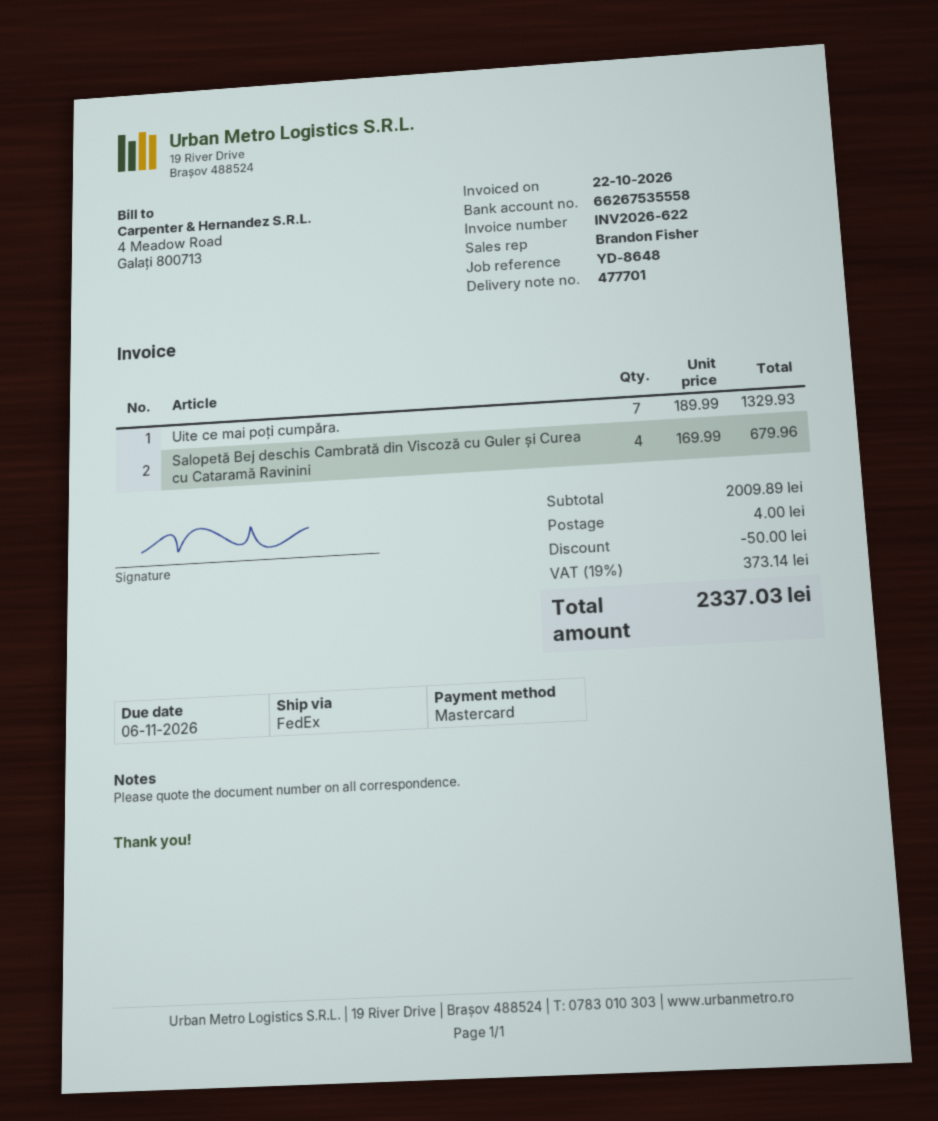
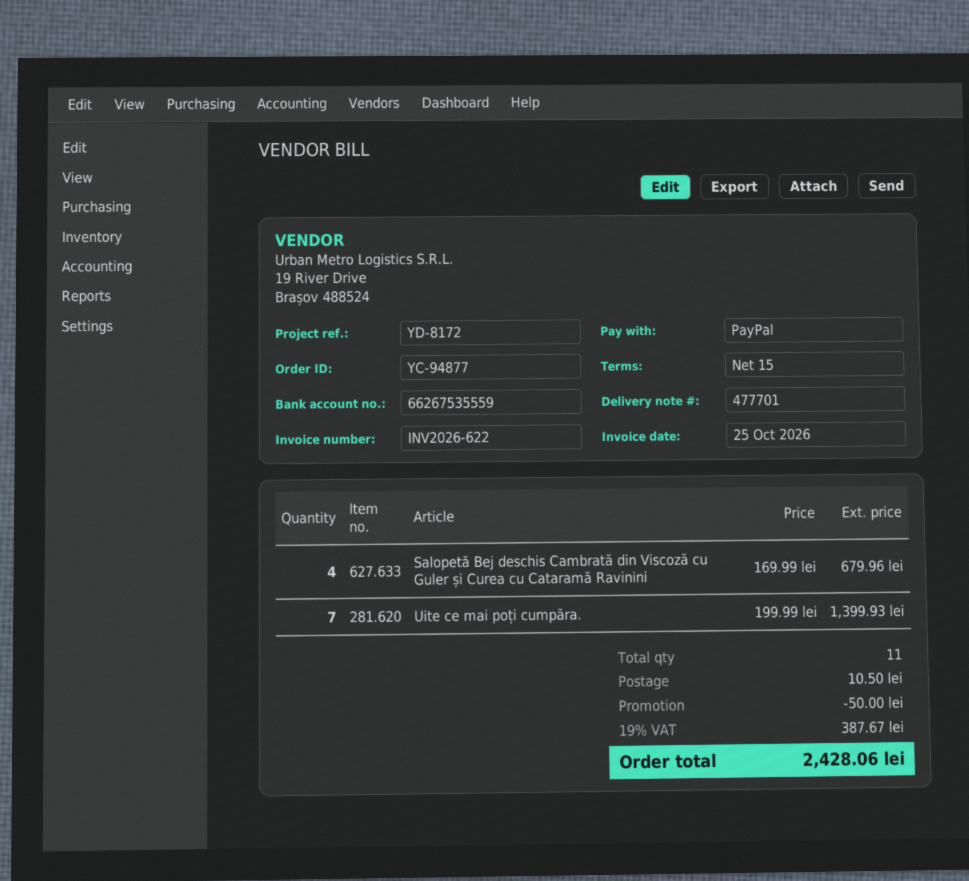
invoice date: 2026-10-22 -> 2026-10-25
reference: YD-8648 -> YD-8172
payment method: Mastercard -> PayPal
bank account: 66267535558 -> 66267535559
Uite ce mai poți cumpăra.: 7 x 189.99 = 1329.93 -> 7 x 199.99 = 1399.93
shipping: 4.00 -> 10.50
tax: 19% = 373.14 -> 19% = 387.67
total: 2337.03 -> 2428.06

